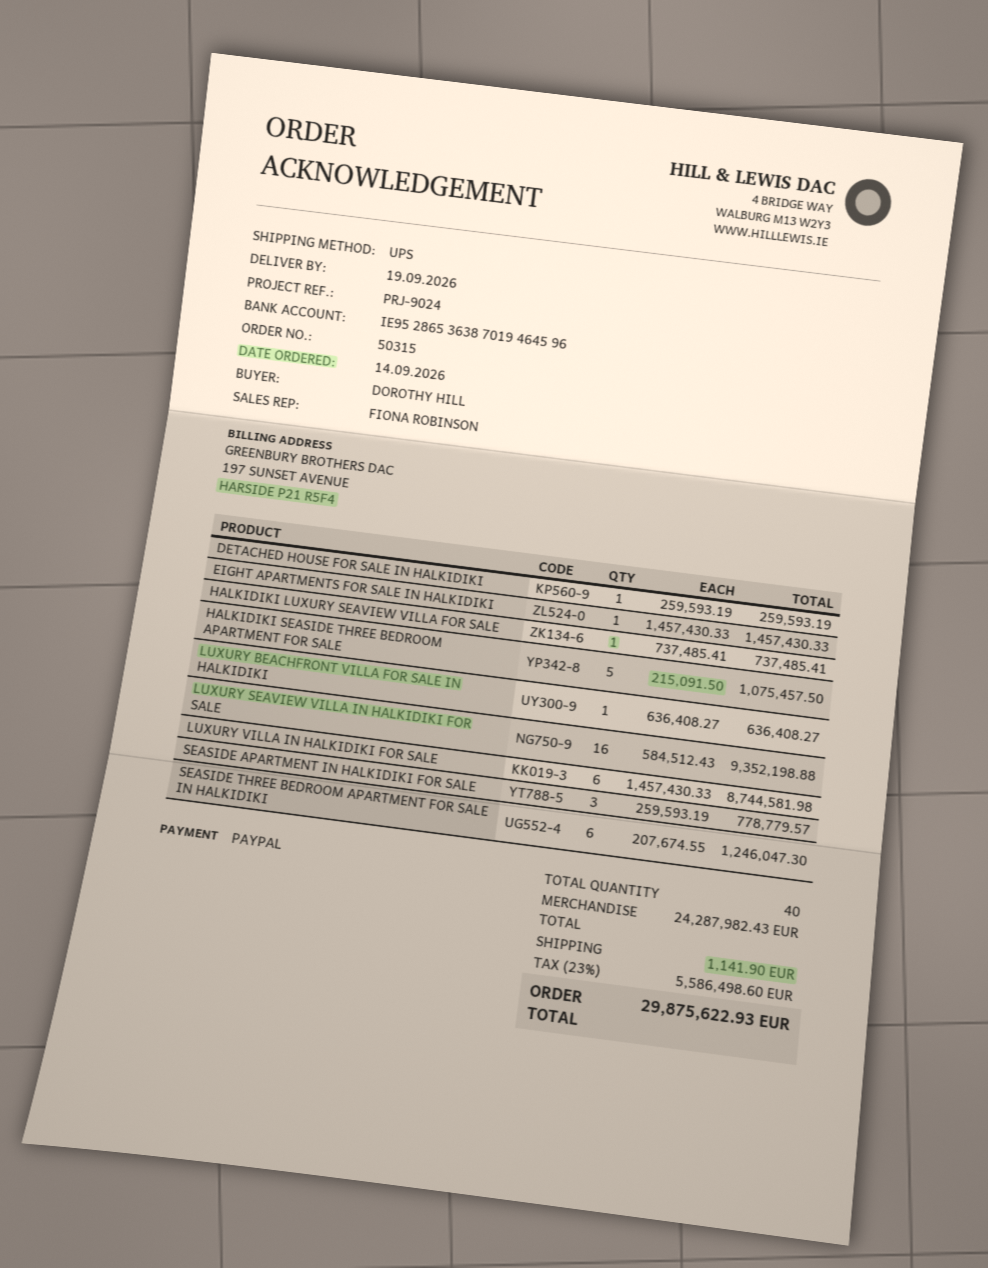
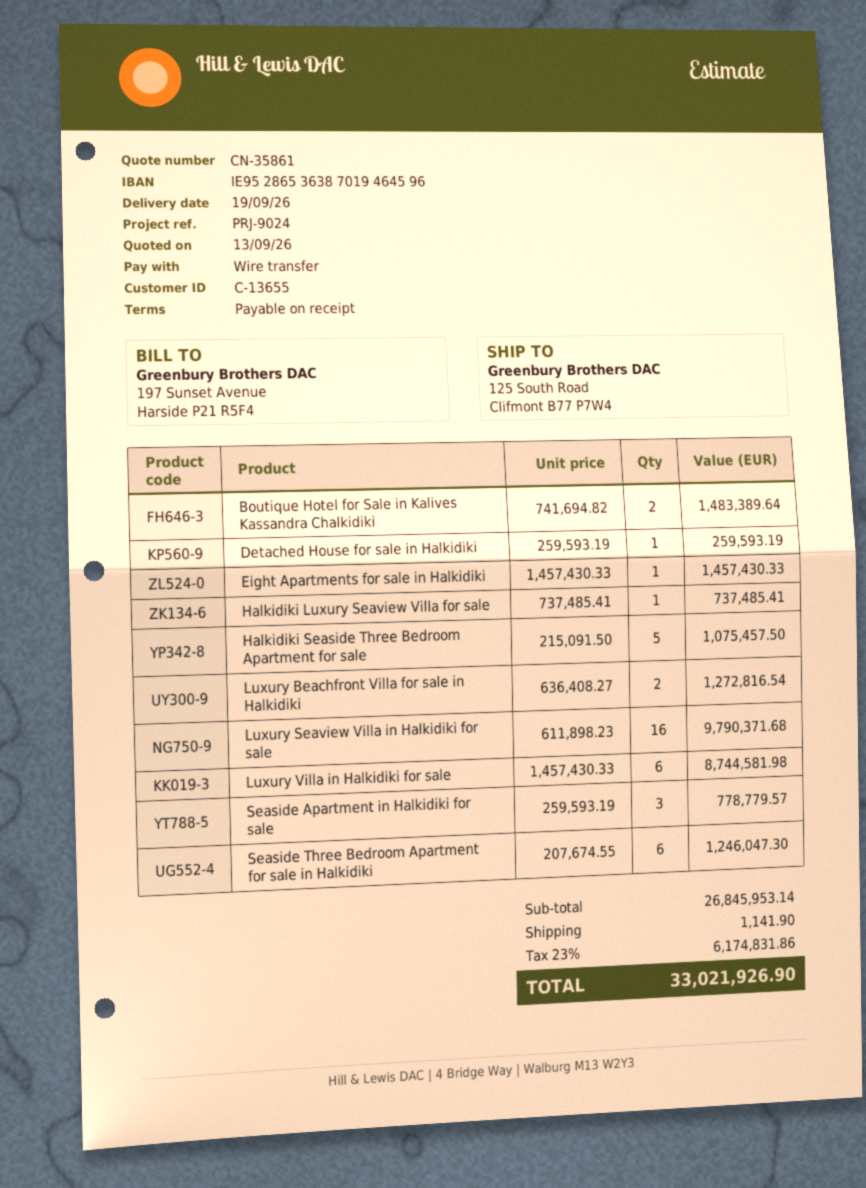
payment method: PayPal -> bank transfer
LUXURY BEACHFRONT VILLA FOR SALE IN HALKIDIKI: 1 x 636408.27 = 636408.27 -> 2 x 636408.27 = 1272816.54
LUXURY SEAVIEW VILLA IN HALKIDIKI FOR SALE: 16 x 584512.43 = 9352198.88 -> 16 x 611898.23 = 9790371.68
Boutique Hotel for Sale in Kalives Kassandra Chalkidiki: none -> 2 x 741694.82 = 1483389.64
subtotal: 24287982.43 -> 26845953.14
tax: 23% = 5586498.60 -> 23% = 6174831.86
total: 29875622.93 -> 33021926.90

